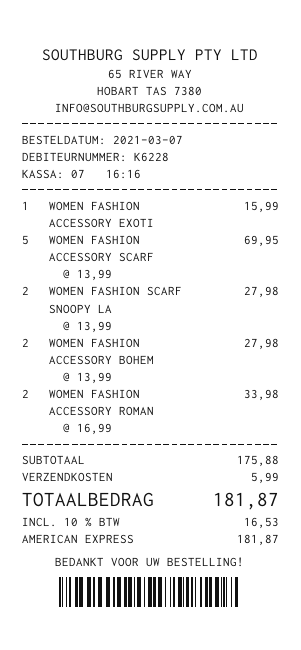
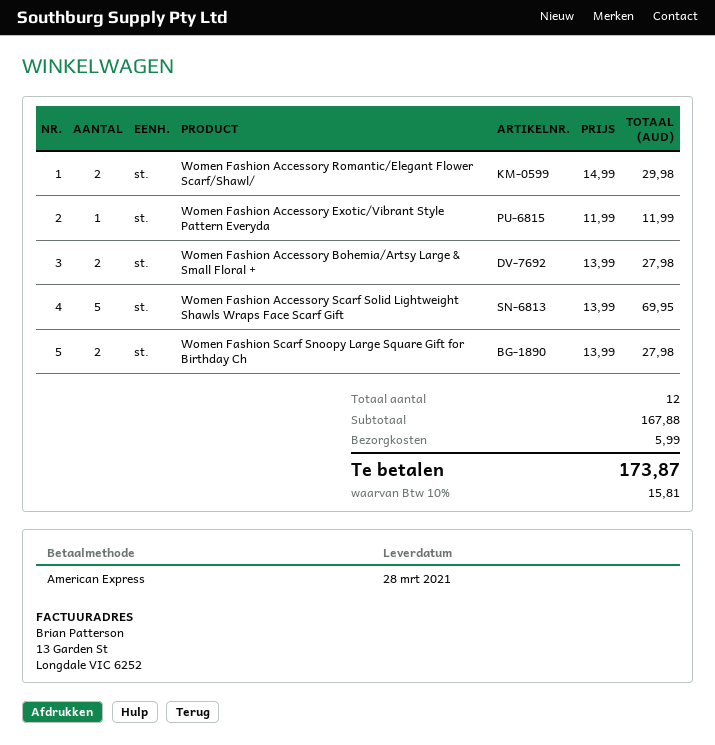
WOMEN FASHION ACCESSORY EXOTI: 1 x 15.99 = 15.99 -> 1 x 11.99 = 11.99
WOMEN FASHION ACCESSORY ROMAN: 2 x 16.99 = 33.98 -> 2 x 14.99 = 29.98
subtotal: 175.88 -> 167.88
tax: 10% = 16.53 -> 10% = 15.81
total: 181.87 -> 173.87

